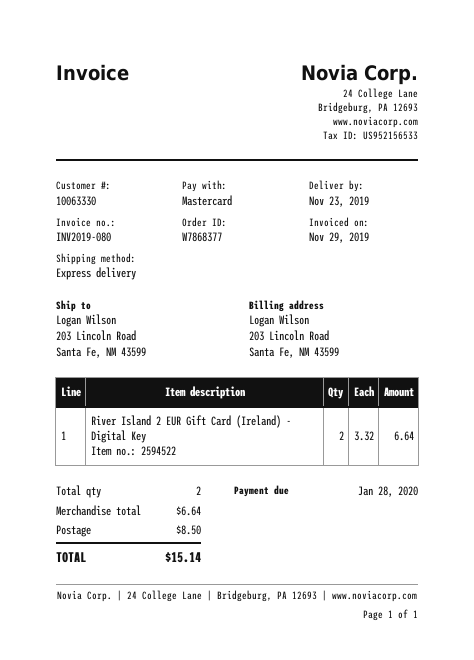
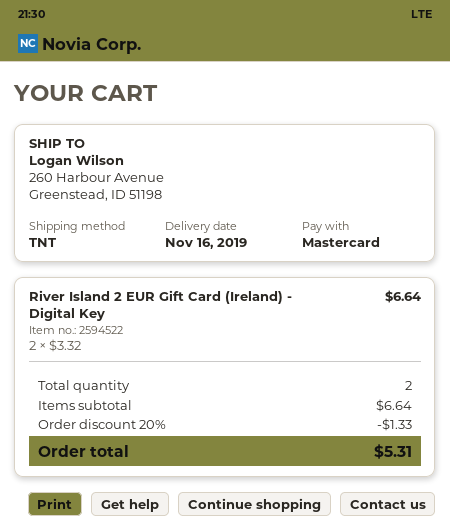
delivery date: 2019-11-23 -> 2019-11-16
shipping method: express -> TNT
ship to: 203 Lincoln Road, Santa Fe, NM 43599 -> 260 Harbour Avenue, Greenstead, ID 51198
discount: none -> 20% = 1.33
shipping: 8.50 -> none
total: 15.14 -> 5.31

